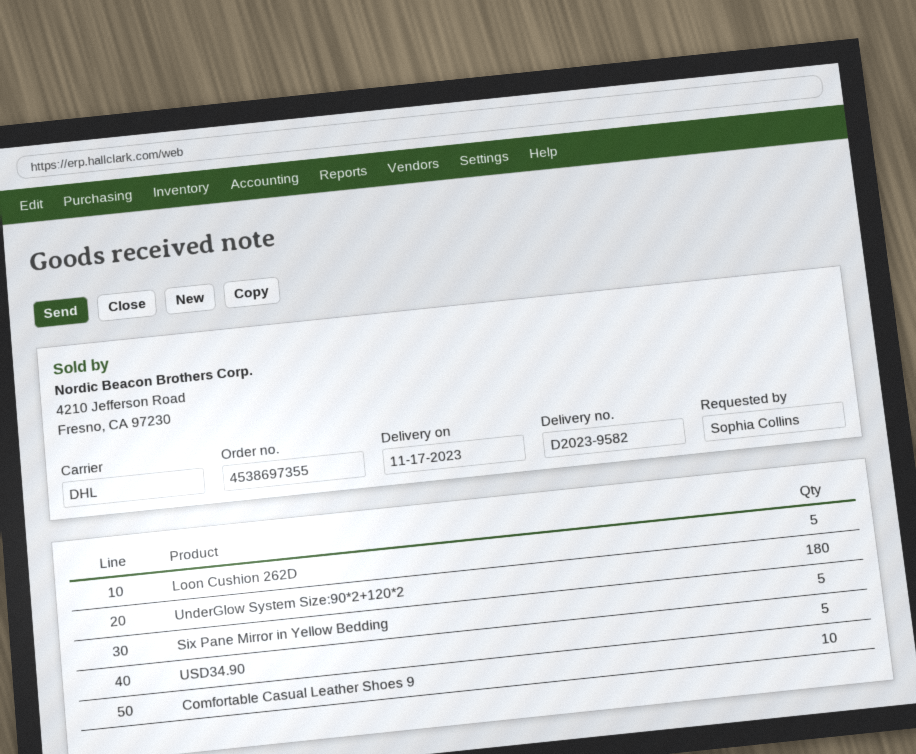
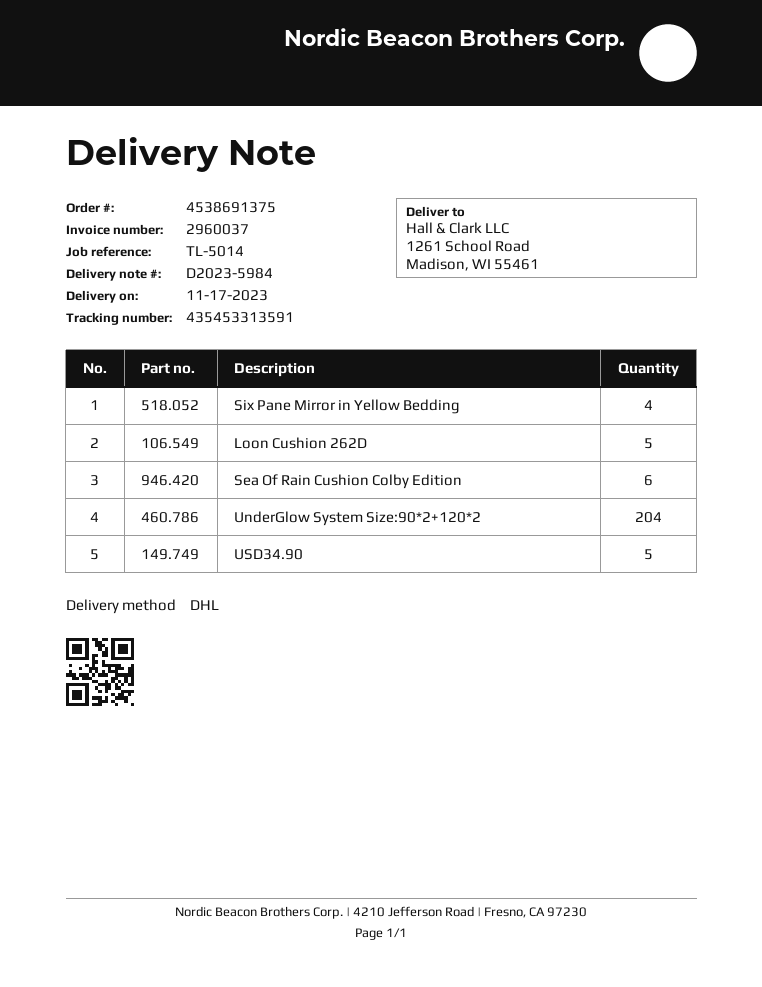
order number: 4538697355 -> 4538691375
delivery note number: D2023-9582 -> D2023-5984
UnderGlow System Size:90*2+120*2: 180 -> 204
Six Pane Mirror in Yellow Bedding: 5 -> 4
Comfortable Casual Leather Shoes 9: 10 -> none
Sea Of Rain Cushion Colby Edition: none -> 6

